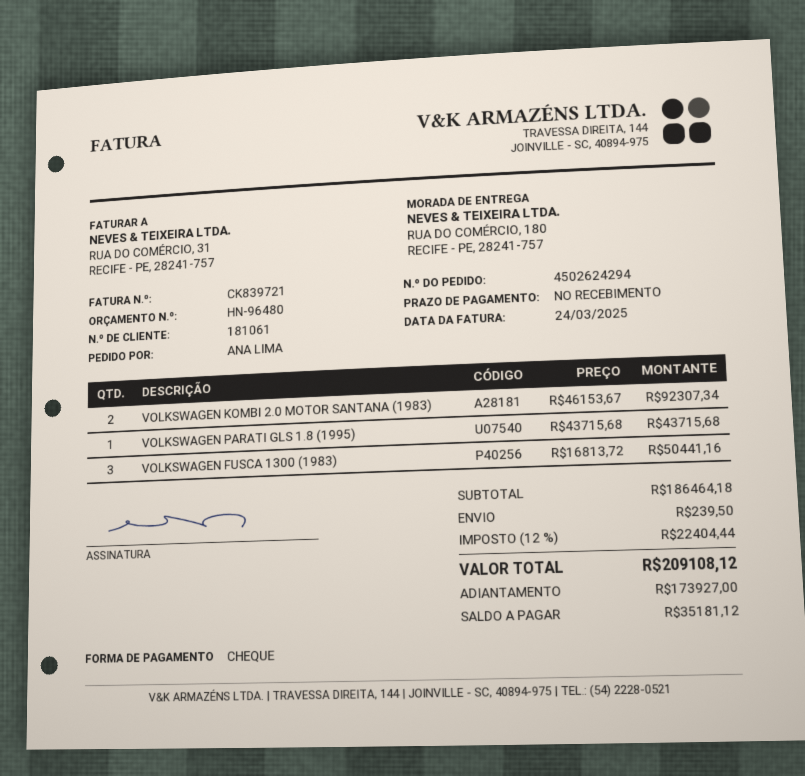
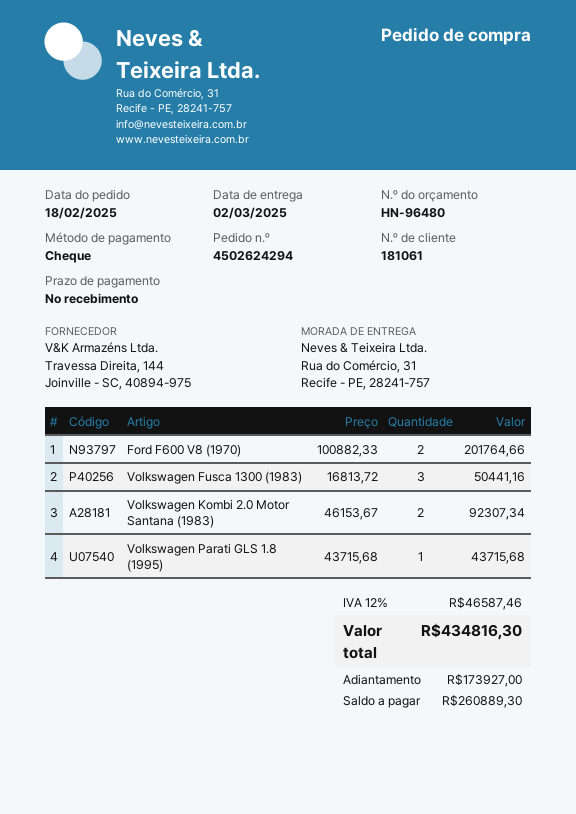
ship to: RUA DO COMÉRCIO, 180, RECIFE - PE, 28241-757 -> Rua do Comércio, 31, Recife - PE, 28241-757
Ford F600 V8 (1970): none -> 2 x 100882.33 = 201764.66
shipping: 239.50 -> none
tax: 12% = 22404.44 -> 12% = 46587.46
total: 209108.12 -> 434816.30
balance: 35181.12 -> 260889.30

